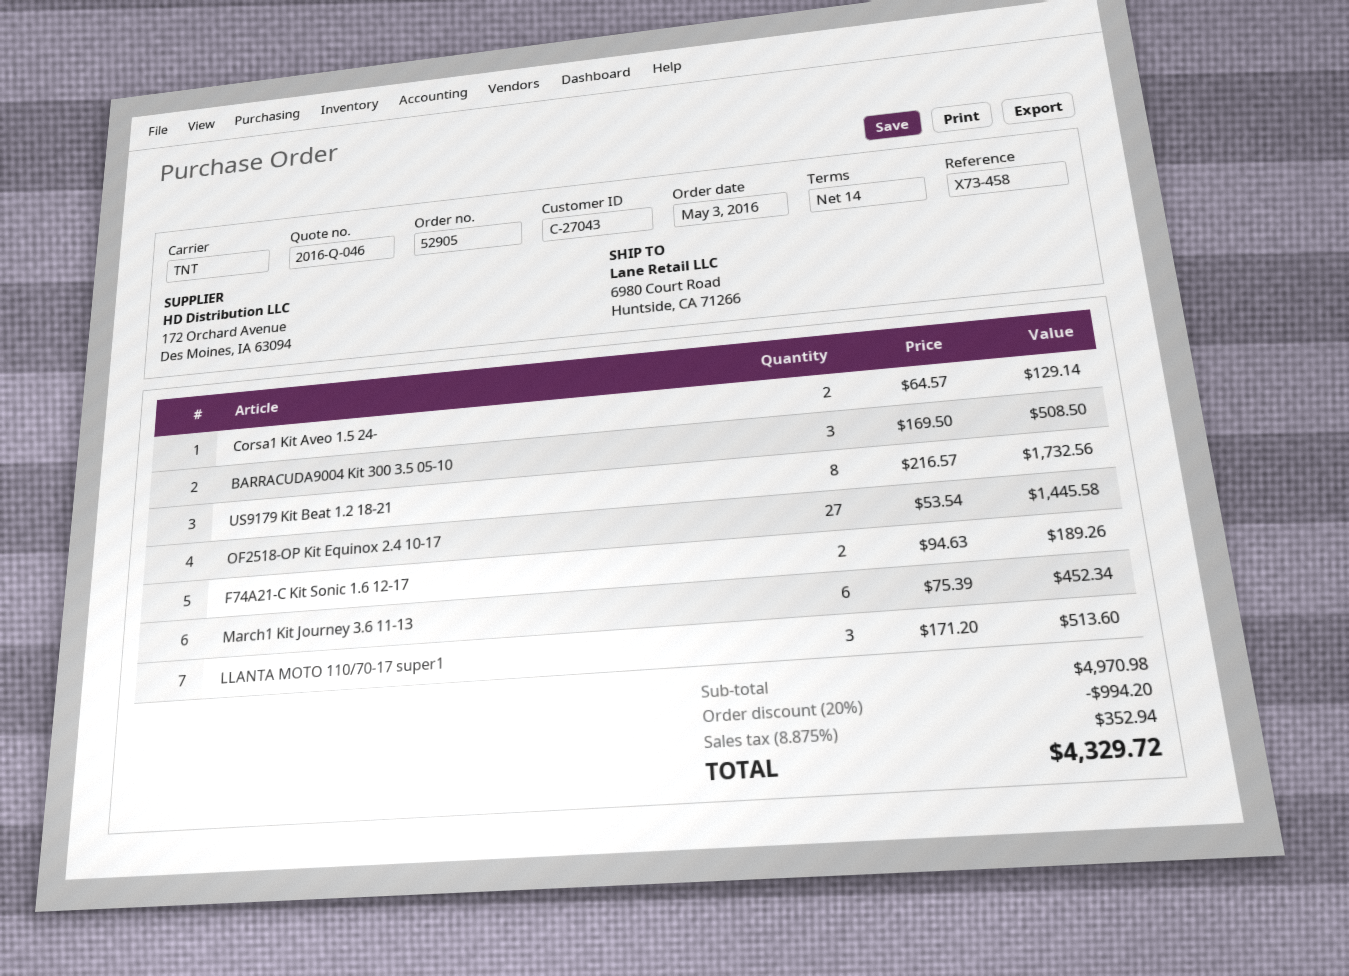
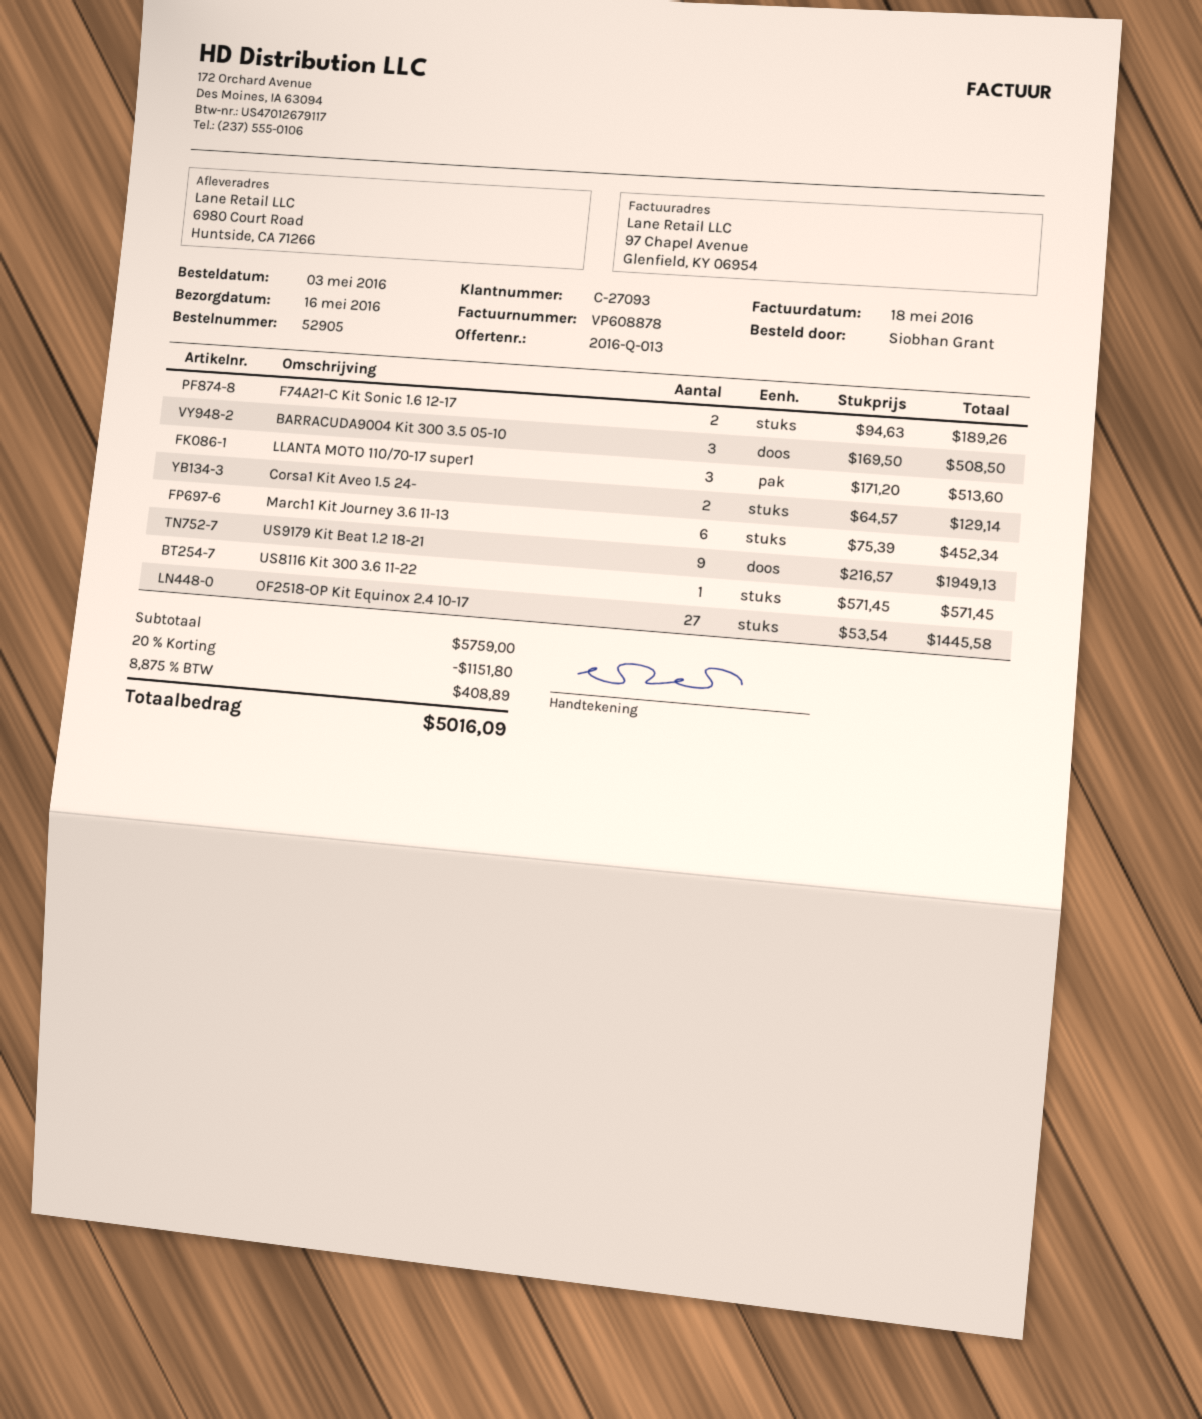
quote number: 2016-Q-046 -> 2016-Q-013
customer number: C-27043 -> C-27093
US9179 Kit Beat 1.2 18-21: 8 x 216.57 = 1732.56 -> 9 x 216.57 = 1949.13
US8116 Kit 300 3.6 11-22: none -> 1 x 571.45 = 571.45
subtotal: 4970.98 -> 5759.00
discount: 20% = 994.20 -> 20% = 1151.80
tax: 8.875% = 352.94 -> 8.875% = 408.89
total: 4329.72 -> 5016.09

